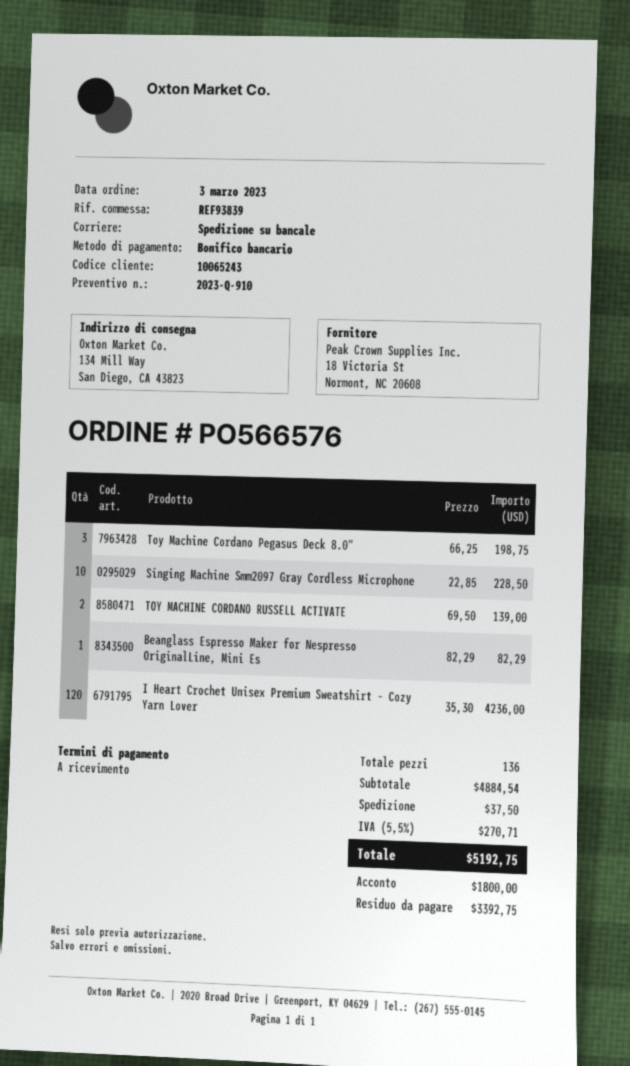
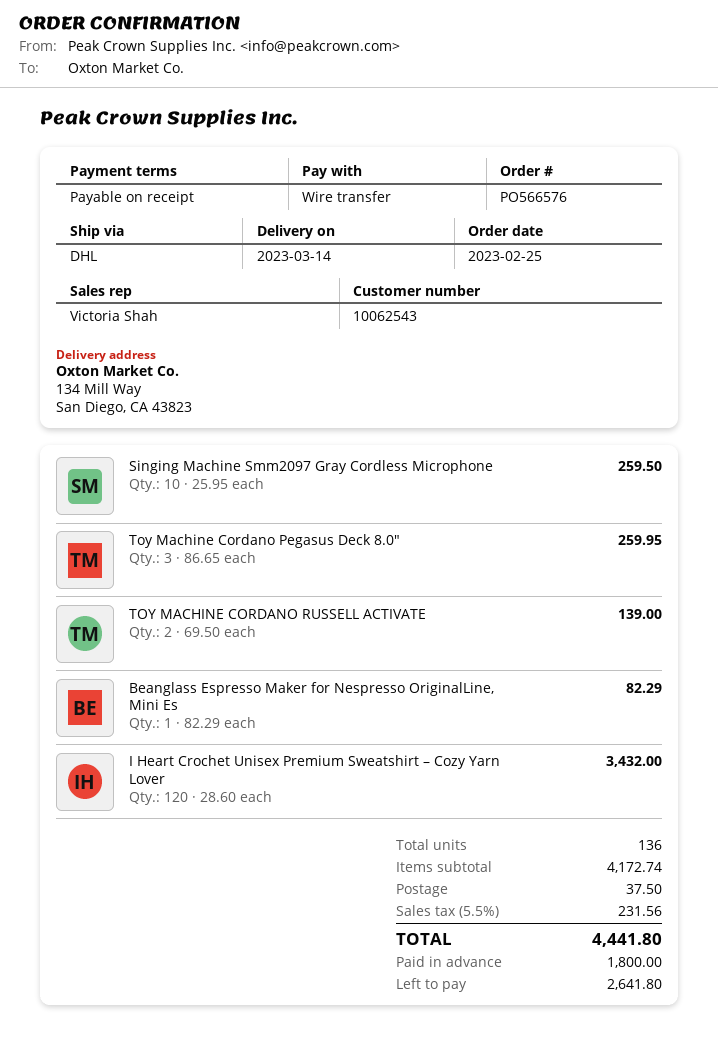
order date: 2023-03-03 -> 2023-02-25
customer number: 10065243 -> 10062543
shipping method: pallet freight -> DHL
Toy Machine Cordano Pegasus Deck 8.0": 3 x 66.25 = 198.75 -> 3 x 86.65 = 259.95
Singing Machine Smm2097 Gray Cordless Microphone: 10 x 22.85 = 228.50 -> 10 x 25.95 = 259.50
I Heart Crochet Unisex Premium Sweatshirt – Cozy Yarn Lover: 120 x 35.30 = 4236.00 -> 120 x 28.60 = 3432.00
subtotal: 4884.54 -> 4172.74
tax: 5.5% = 270.71 -> 5.5% = 231.56
total: 5192.75 -> 4441.80
balance: 3392.75 -> 2641.80

